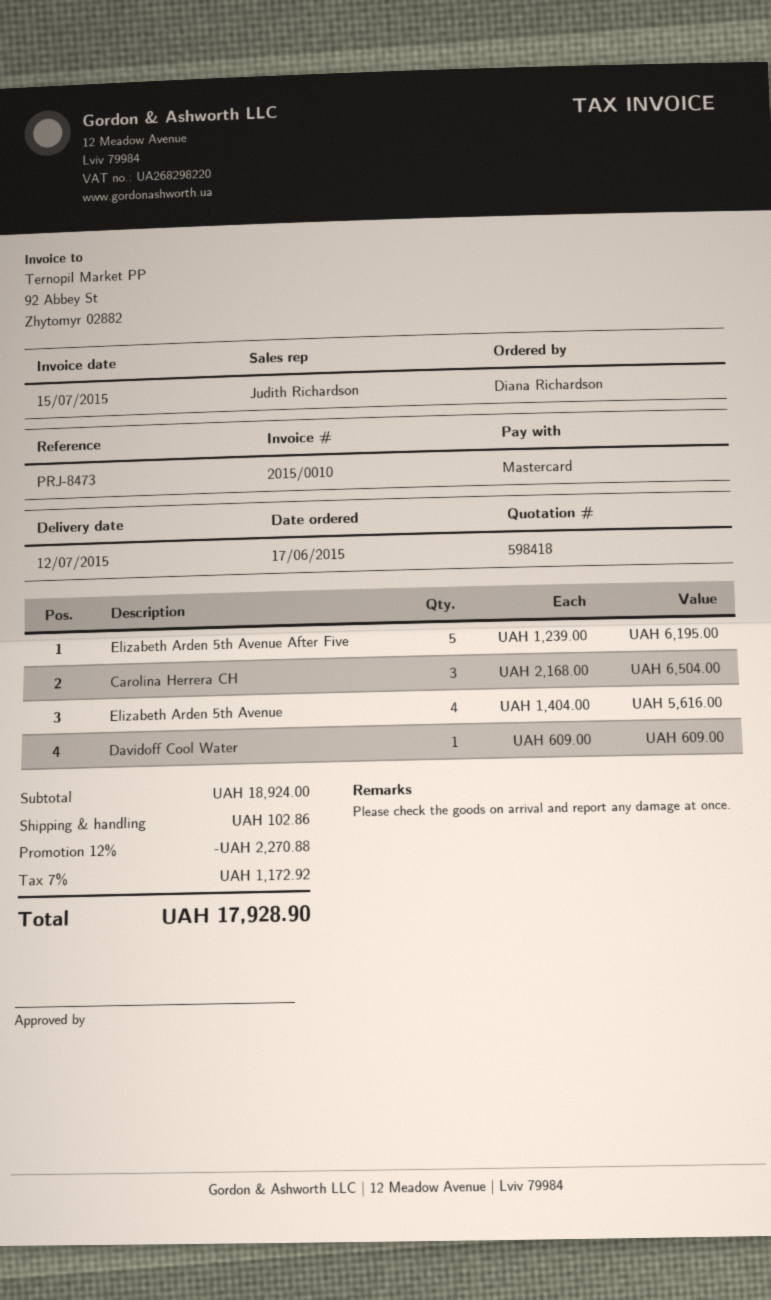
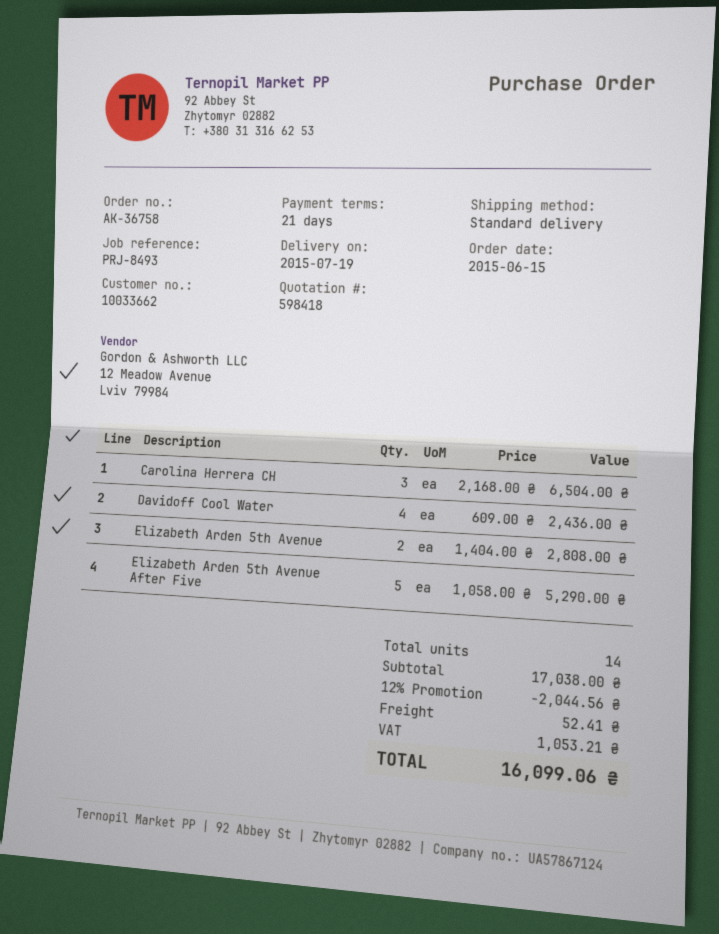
order date: 2015-06-17 -> 2015-06-15
delivery date: 2015-07-12 -> 2015-07-19
reference: PRJ-8473 -> PRJ-8493
Elizabeth Arden 5th Avenue After Five: 5 x 1239.00 = 6195.00 -> 5 x 1058.00 = 5290.00
Elizabeth Arden 5th Avenue: 4 x 1404.00 = 5616.00 -> 2 x 1404.00 = 2808.00
Davidoff Cool Water: 1 x 609.00 = 609.00 -> 4 x 609.00 = 2436.00
subtotal: 18924.00 -> 17038.00
discount: 12% = 2270.88 -> 12% = 2044.56
shipping: 102.86 -> 52.41
tax: 1172.92 -> 1053.21
total: 17928.90 -> 16099.06

